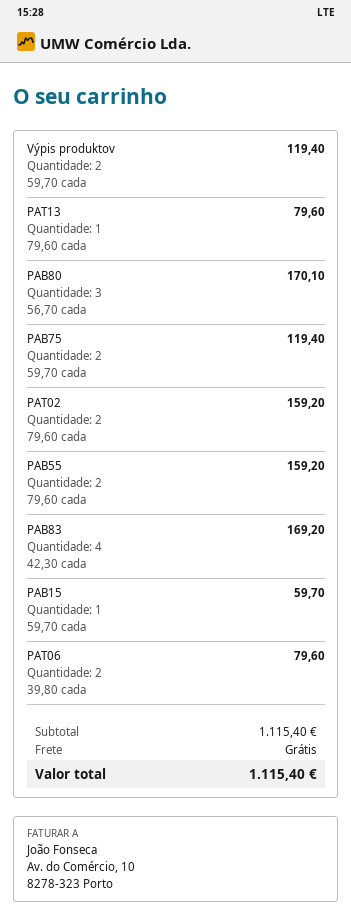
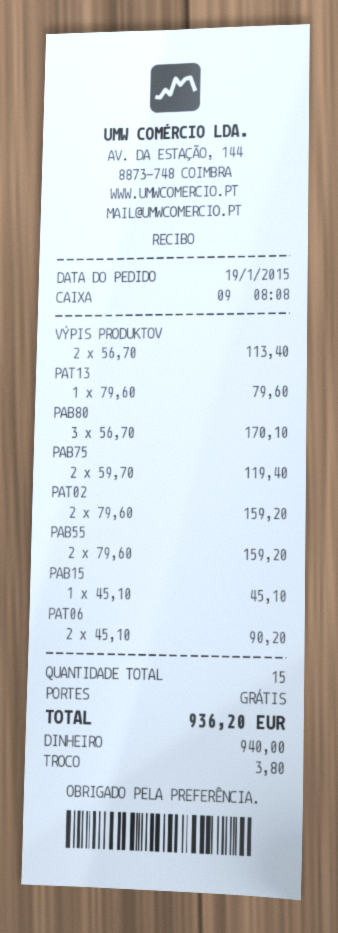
Výpis produktov: 2 x 59.70 = 119.40 -> 2 x 56.70 = 113.40
PAB83: 4 x 42.30 = 169.20 -> none
PAB15: 1 x 59.70 = 59.70 -> 1 x 45.10 = 45.10
PAT06: 2 x 39.80 = 79.60 -> 2 x 45.10 = 90.20
total: 1115.40 -> 936.20

